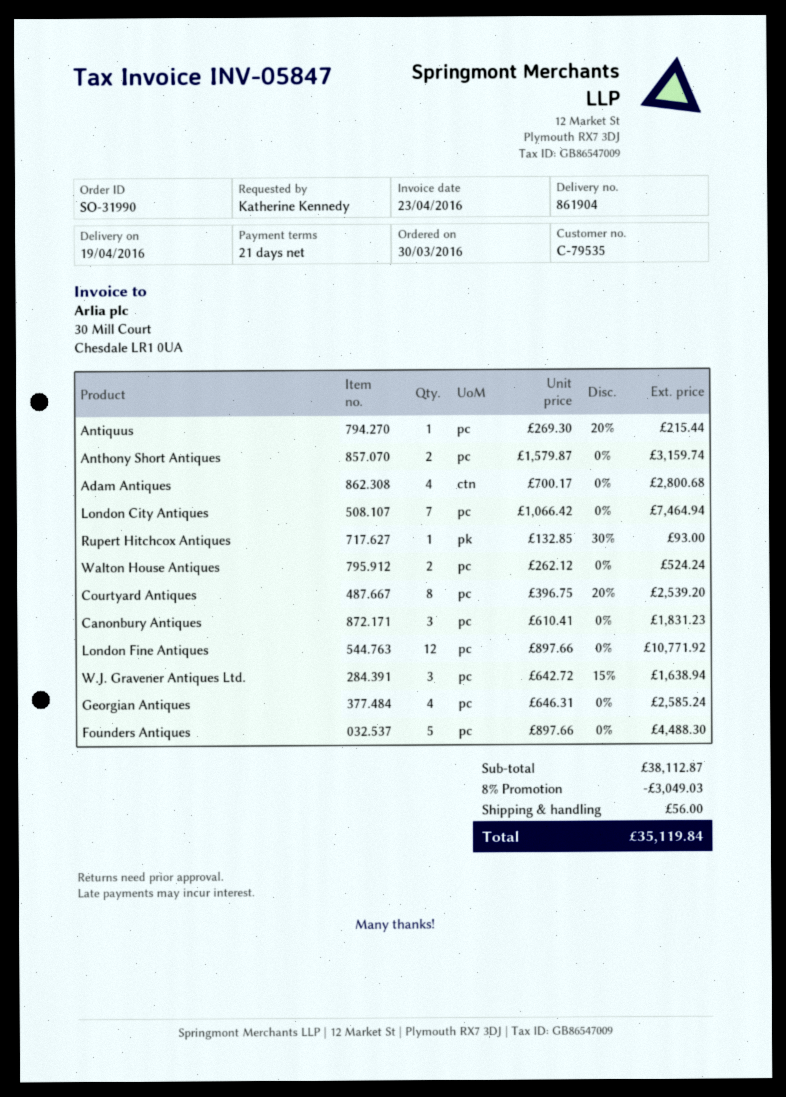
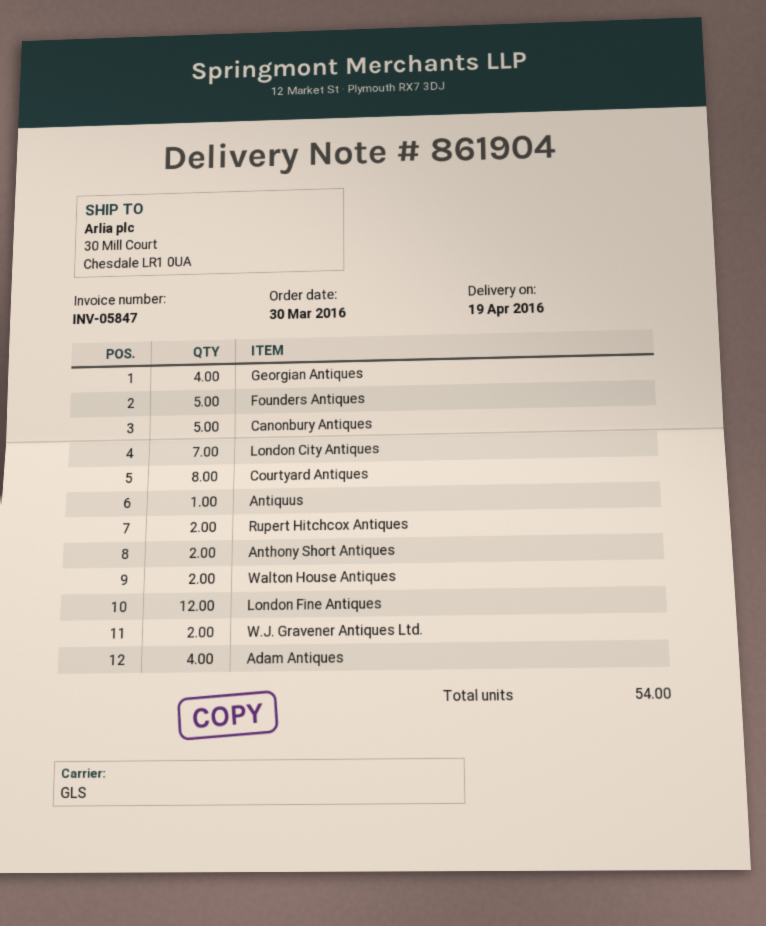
Rupert Hitchcox Antiques: 1 -> 2
Canonbury Antiques: 3 -> 5
W.J. Gravener Antiques Ltd.: 3 -> 2

